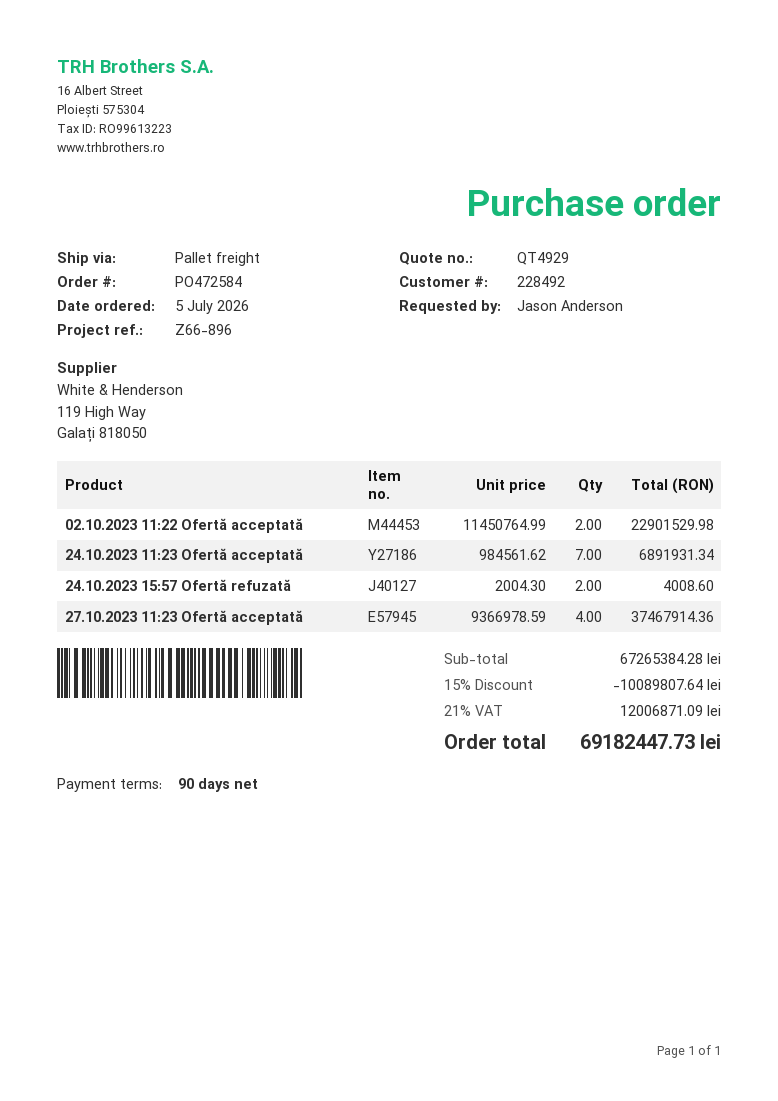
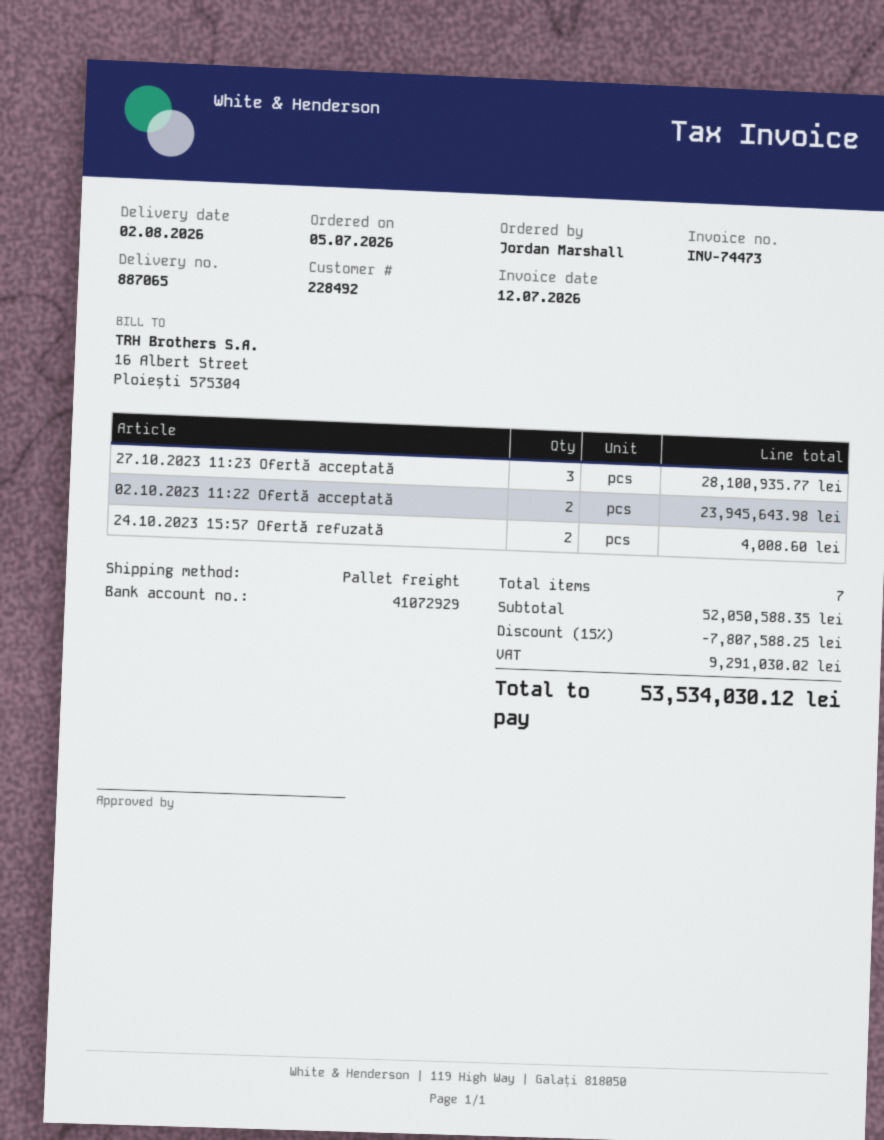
ordered by: Jason Anderson -> Jordan Marshall
02.10.2023 11:22 Ofertă acceptată: 2 for 22901529.98 -> 2 for 23945643.98
24.10.2023 11:23 Ofertă acceptată: 7 for 6891931.34 -> none
27.10.2023 11:23 Ofertă acceptată: 4 for 37467914.36 -> 3 for 28100935.77
subtotal: 67265384.28 -> 52050588.35
discount: 15% = 10089807.64 -> 15% = 7807588.25
tax: 12006871.09 -> 9291030.02
total: 69182447.73 -> 53534030.12

